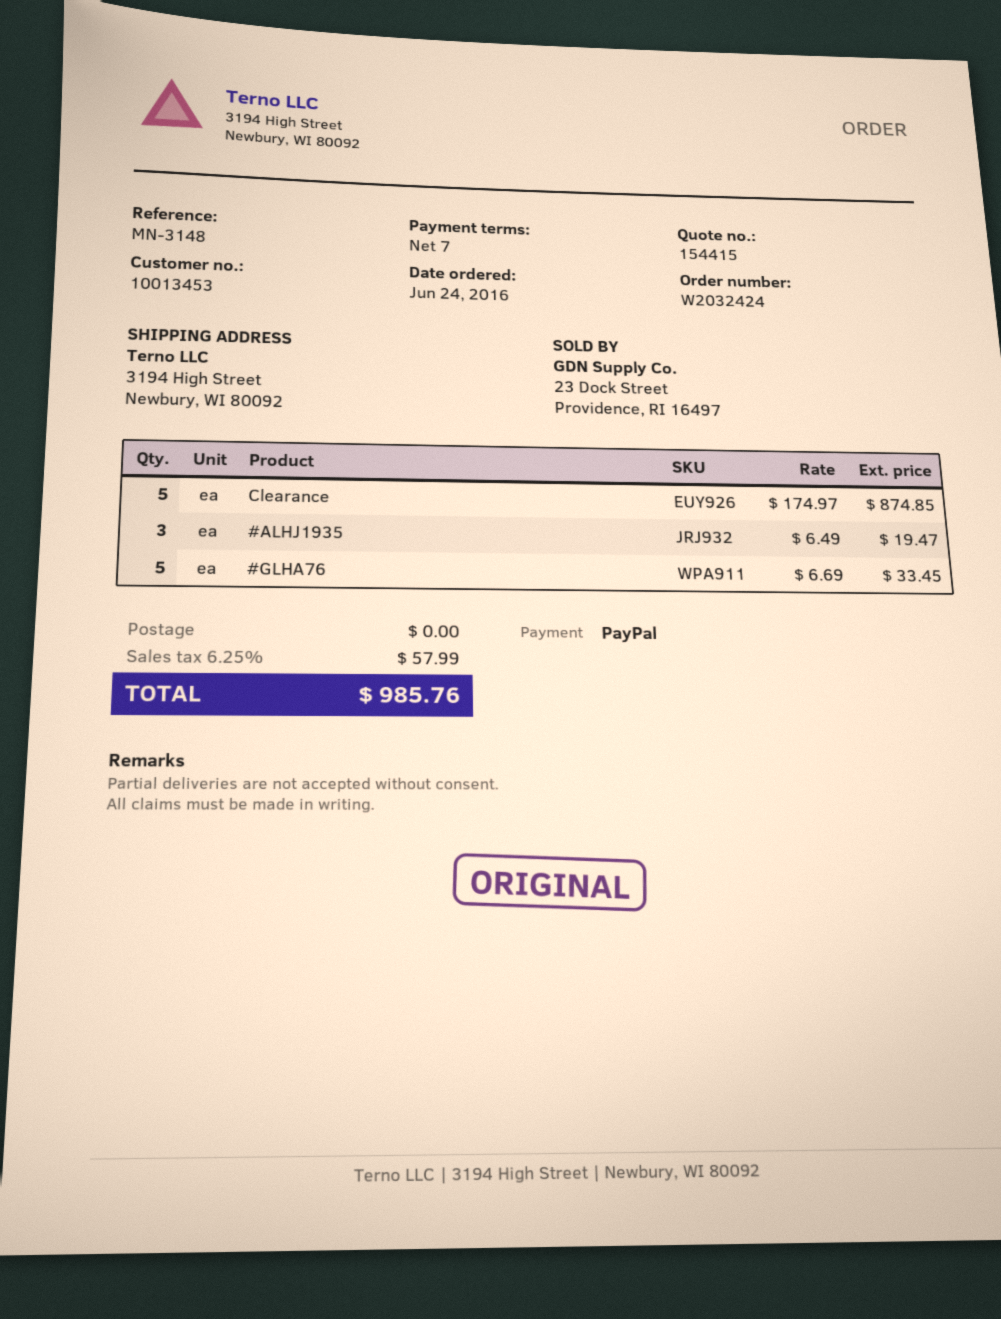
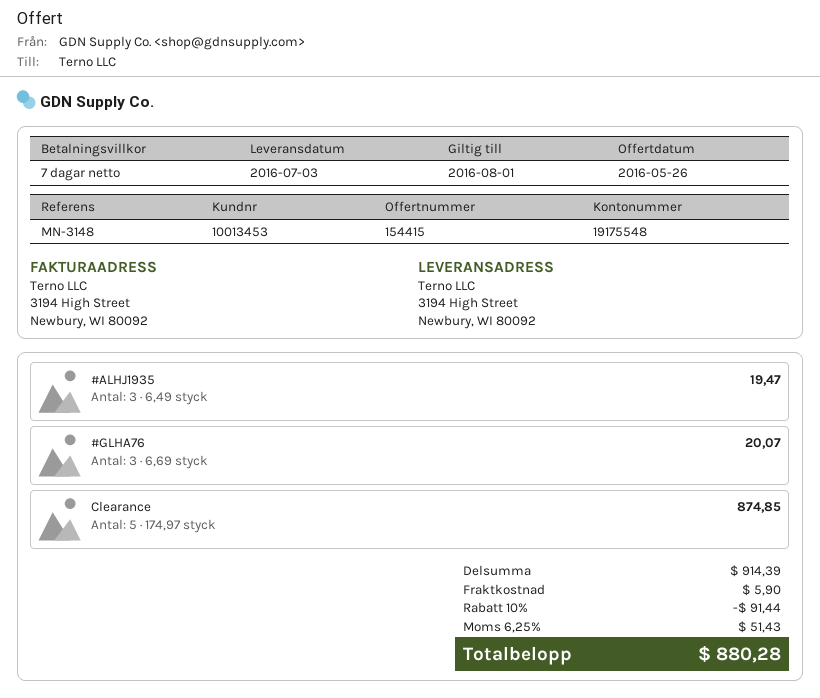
#GLHA76: 5 x 6.69 = 33.45 -> 3 x 6.69 = 20.07
discount: none -> 10% = 91.44
shipping: 0.00 -> 5.90
tax: 6.25% = 57.99 -> 6.25% = 51.43
total: 985.76 -> 880.28

